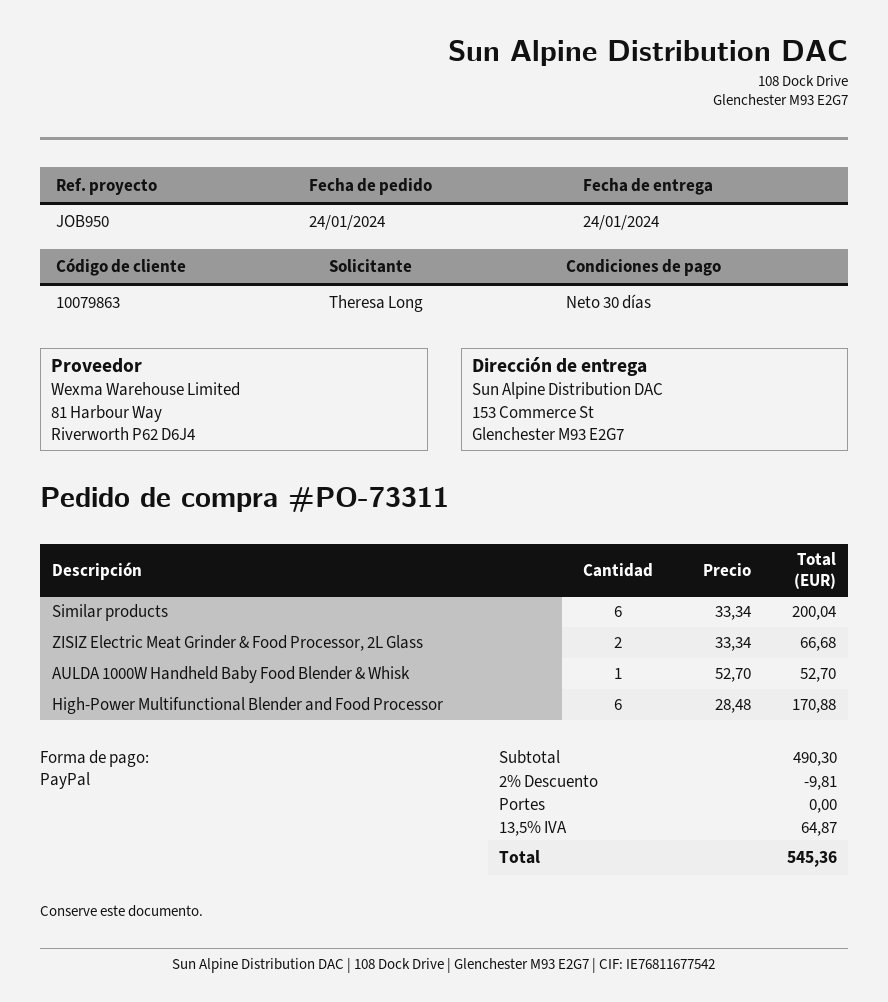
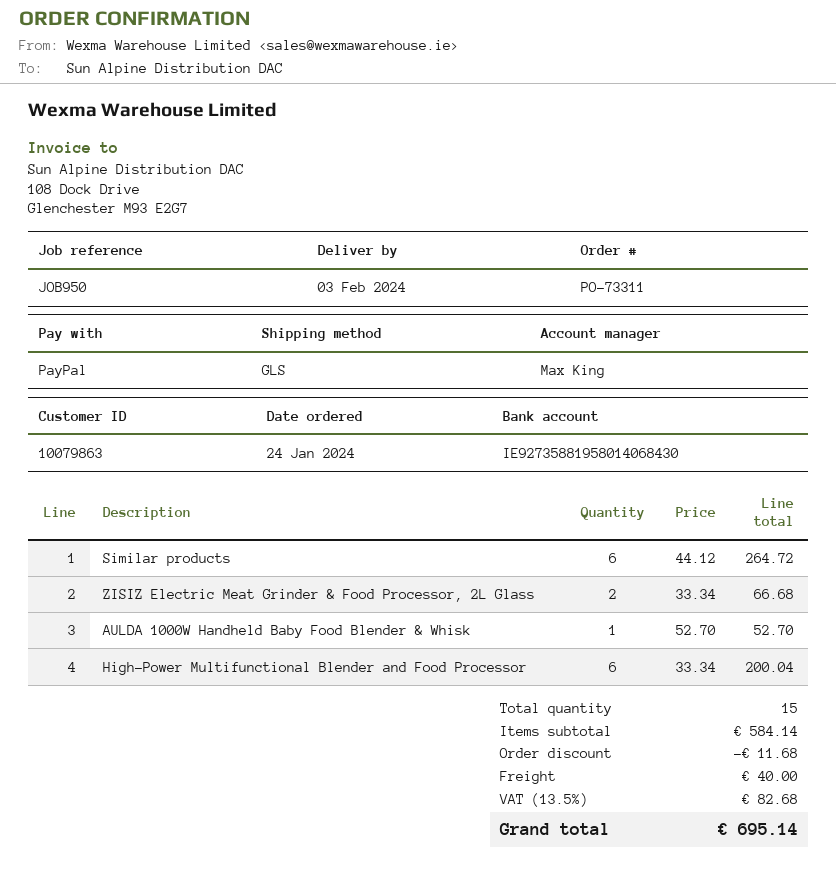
delivery date: 2024-01-24 -> 2024-02-03
Similar products: 6 x 33.34 = 200.04 -> 6 x 44.12 = 264.72
High-Power Multifunctional Blender and Food Processor: 6 x 28.48 = 170.88 -> 6 x 33.34 = 200.04
subtotal: 490.30 -> 584.14
discount: 9.81 -> 11.68
shipping: 0.00 -> 40.00
tax: 13.5% = 64.87 -> 13.5% = 82.68
total: 545.36 -> 695.14

